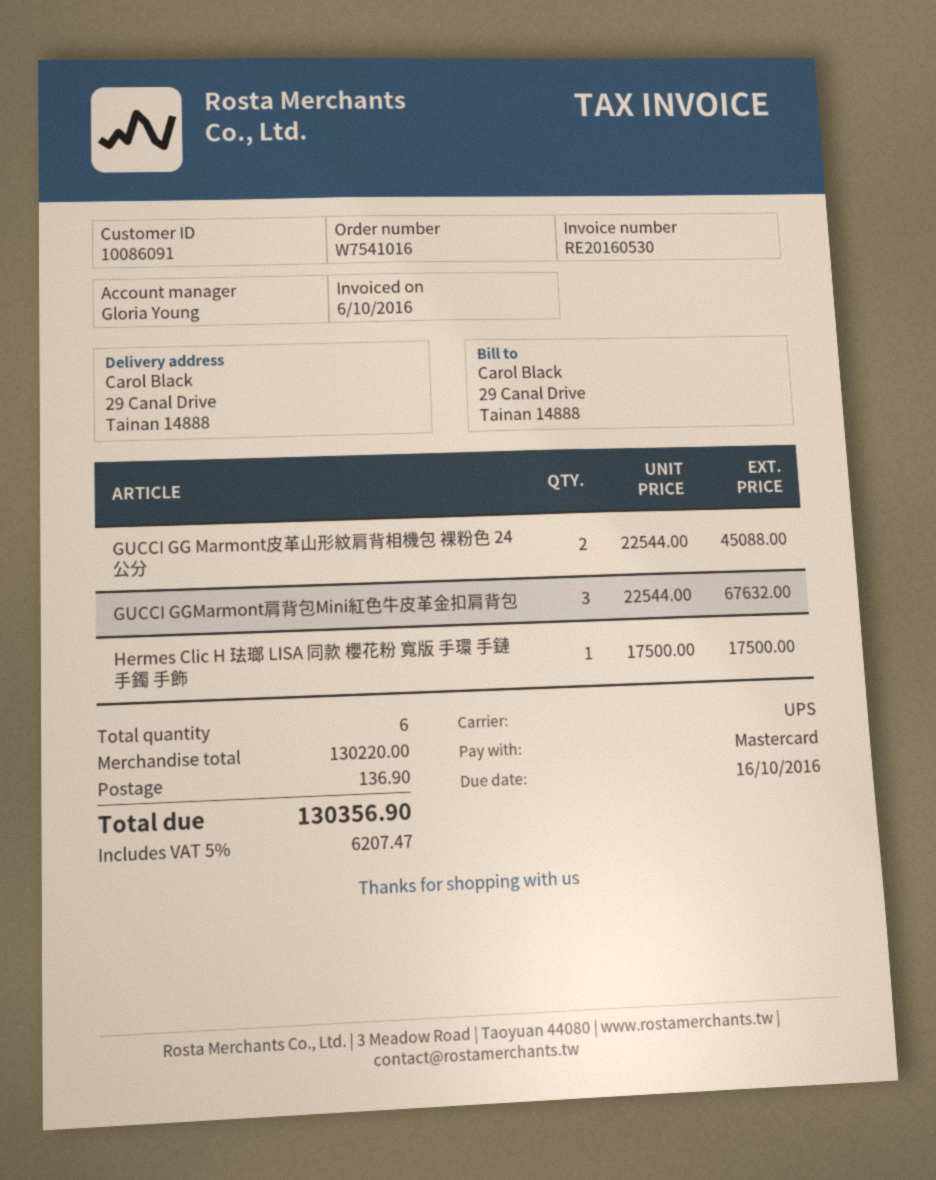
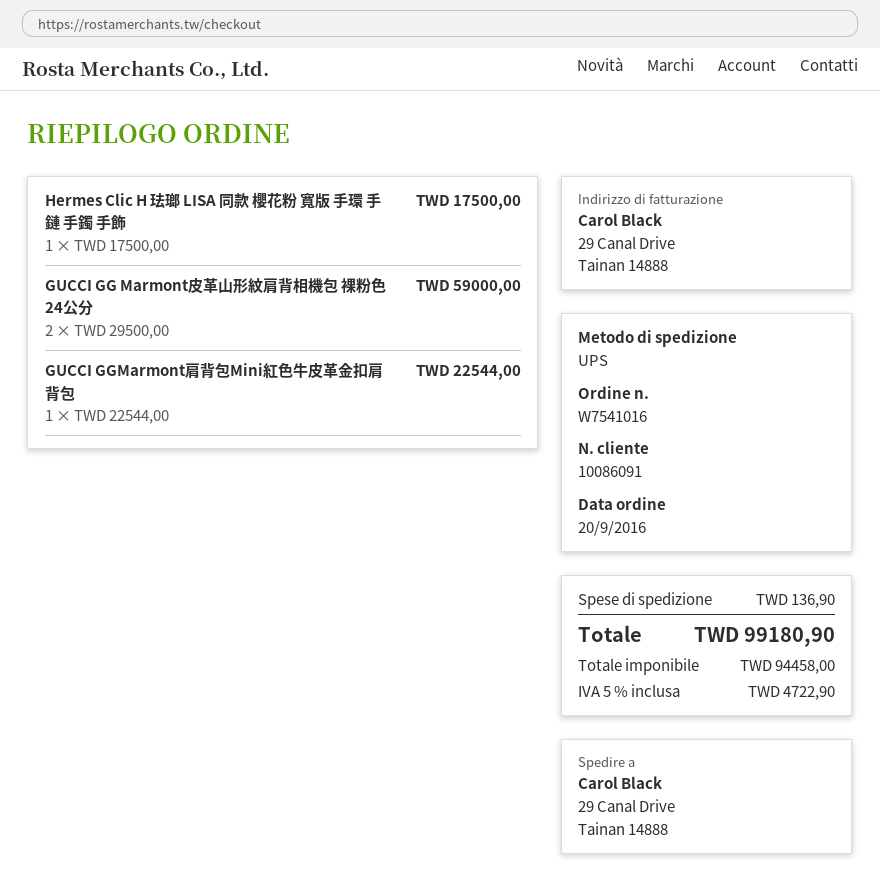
GUCCI GG Marmont皮革山形紋肩背相機包 裸粉色 24公分: 2 x 22544.00 = 45088.00 -> 2 x 29500.00 = 59000.00
GUCCI GGMarmont肩背包Mini紅色牛皮革金扣肩背包: 3 x 22544.00 = 67632.00 -> 1 x 22544.00 = 22544.00
tax: 5% = 6207.47 -> 5% = 4722.90
total: 130356.90 -> 99180.90

